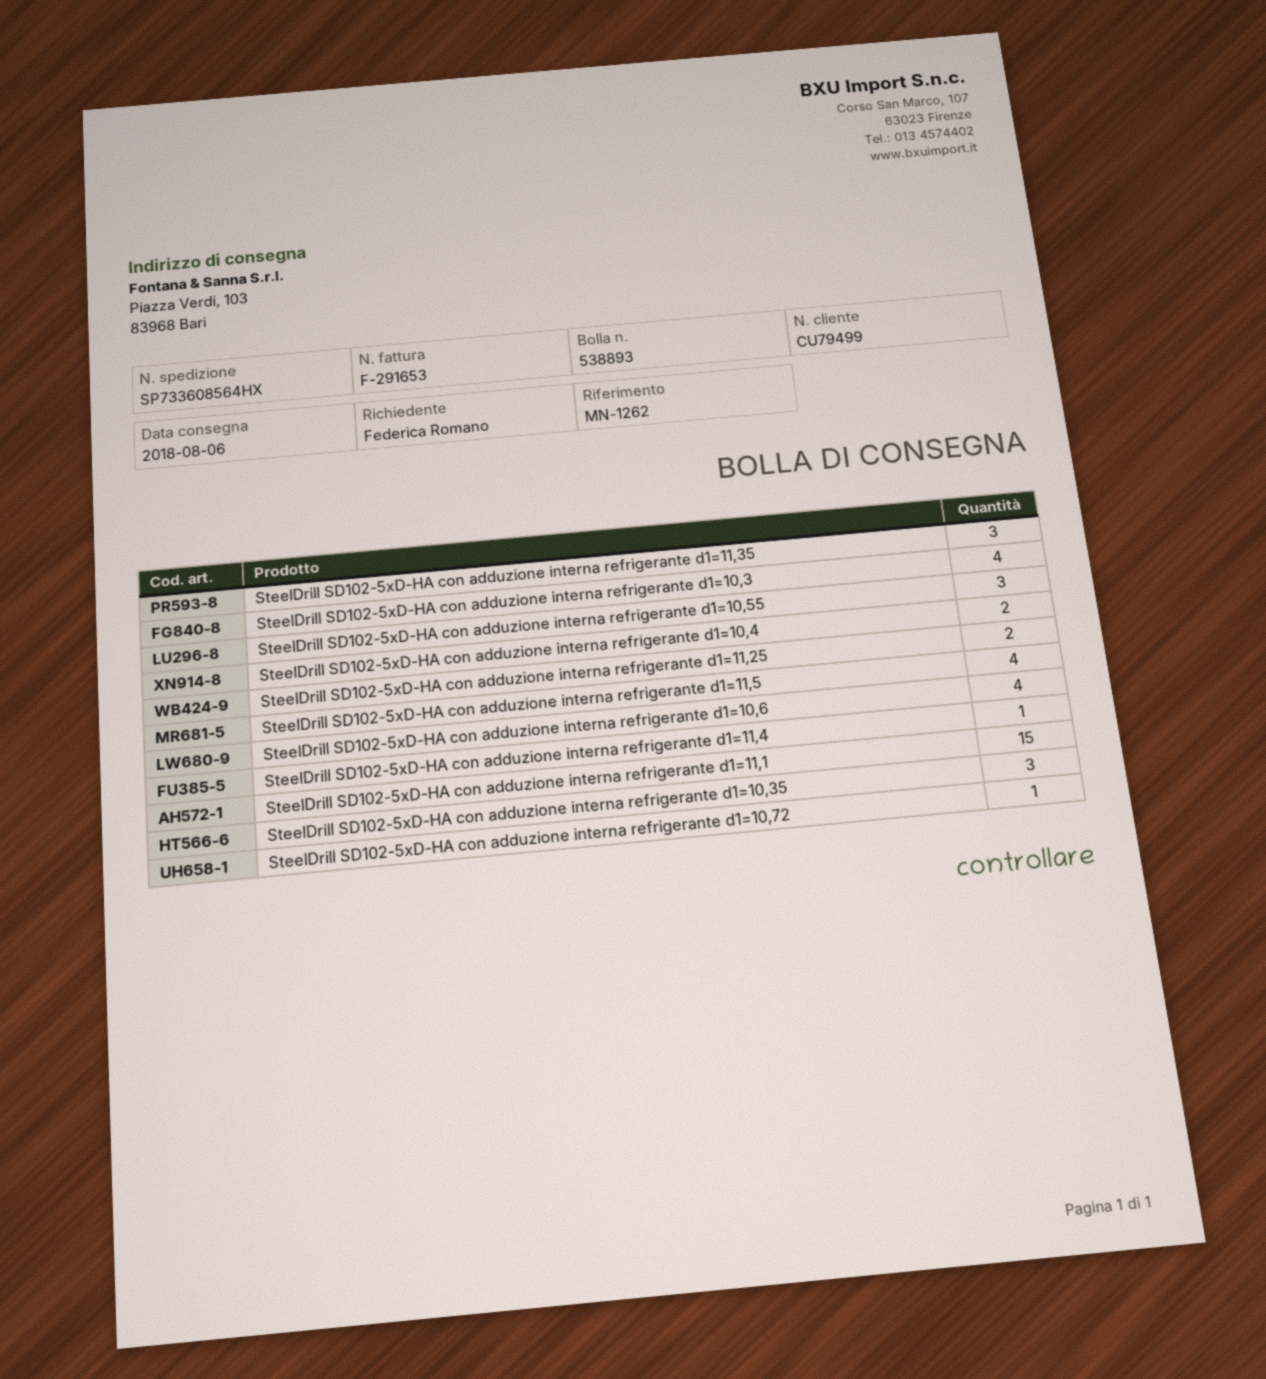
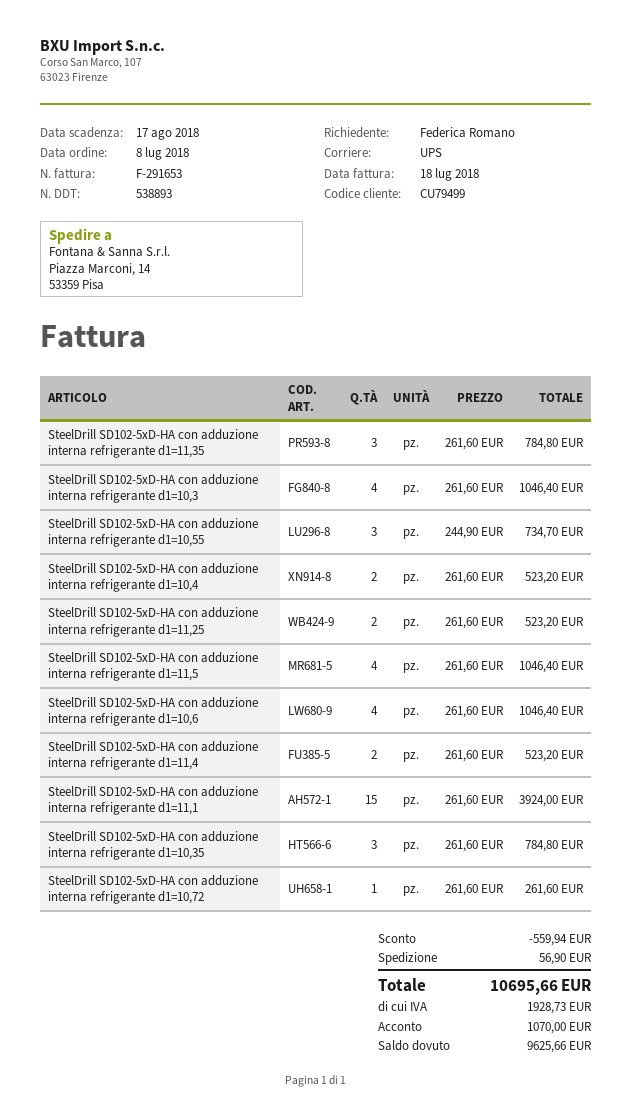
ship to: Piazza Verdi, 103, 83968 Bari -> Piazza Marconi, 14, 53359 Pisa
SteelDrill SD102-5xD-HA con adduzione interna refrigerante d1=11,4: 1 -> 2

